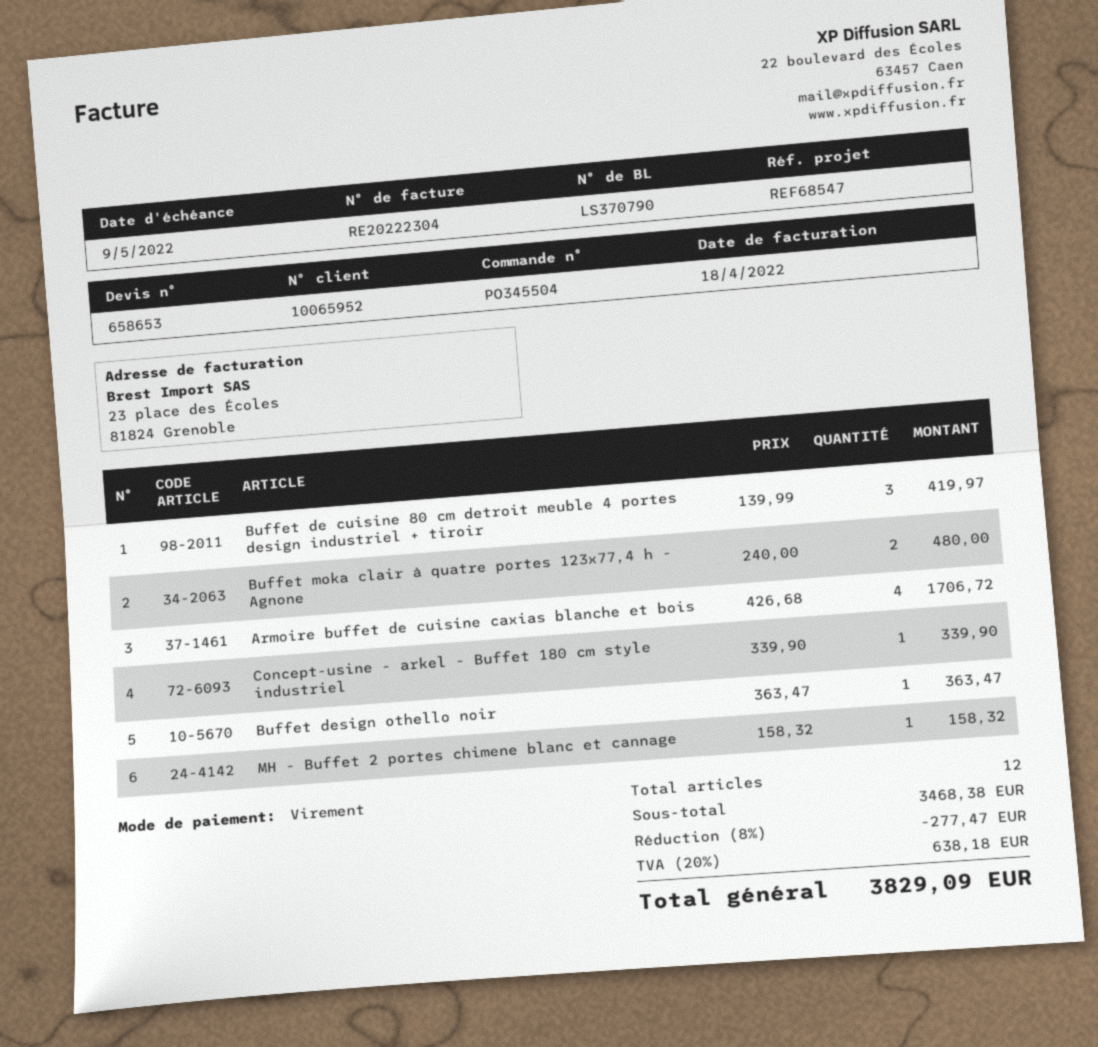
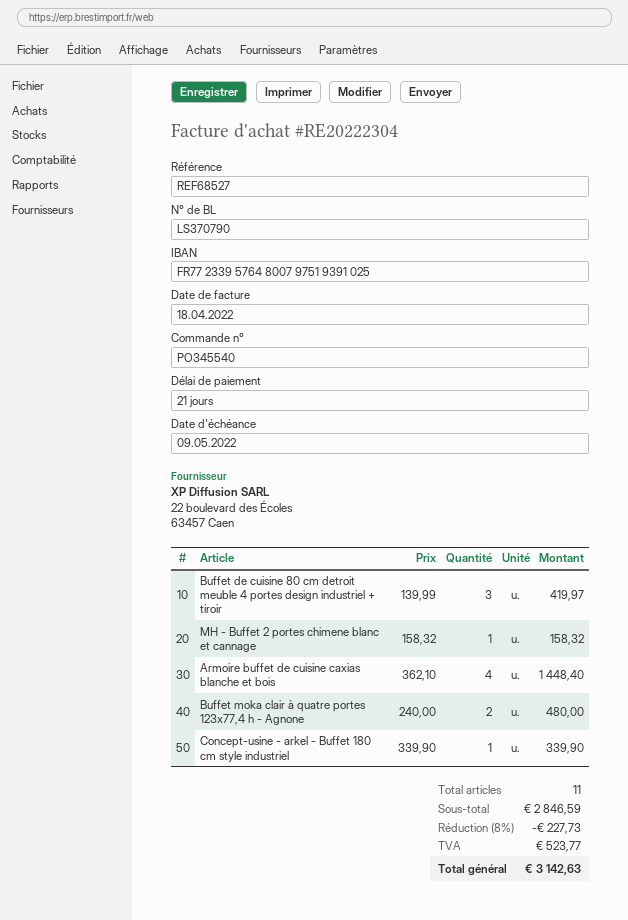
order number: PO345504 -> PO345540
reference: REF68547 -> REF68527
Armoire buffet de cuisine caxias blanche et bois: 4 x 426.68 = 1706.72 -> 4 x 362.10 = 1448.40
Buffet design othello noir: 1 x 363.47 = 363.47 -> none
total quantity: 12 -> 11
subtotal: 3468.38 -> 2846.59
discount: 8% = 277.47 -> 8% = 227.73
tax: 638.18 -> 523.77
total: 3829.09 -> 3142.63

